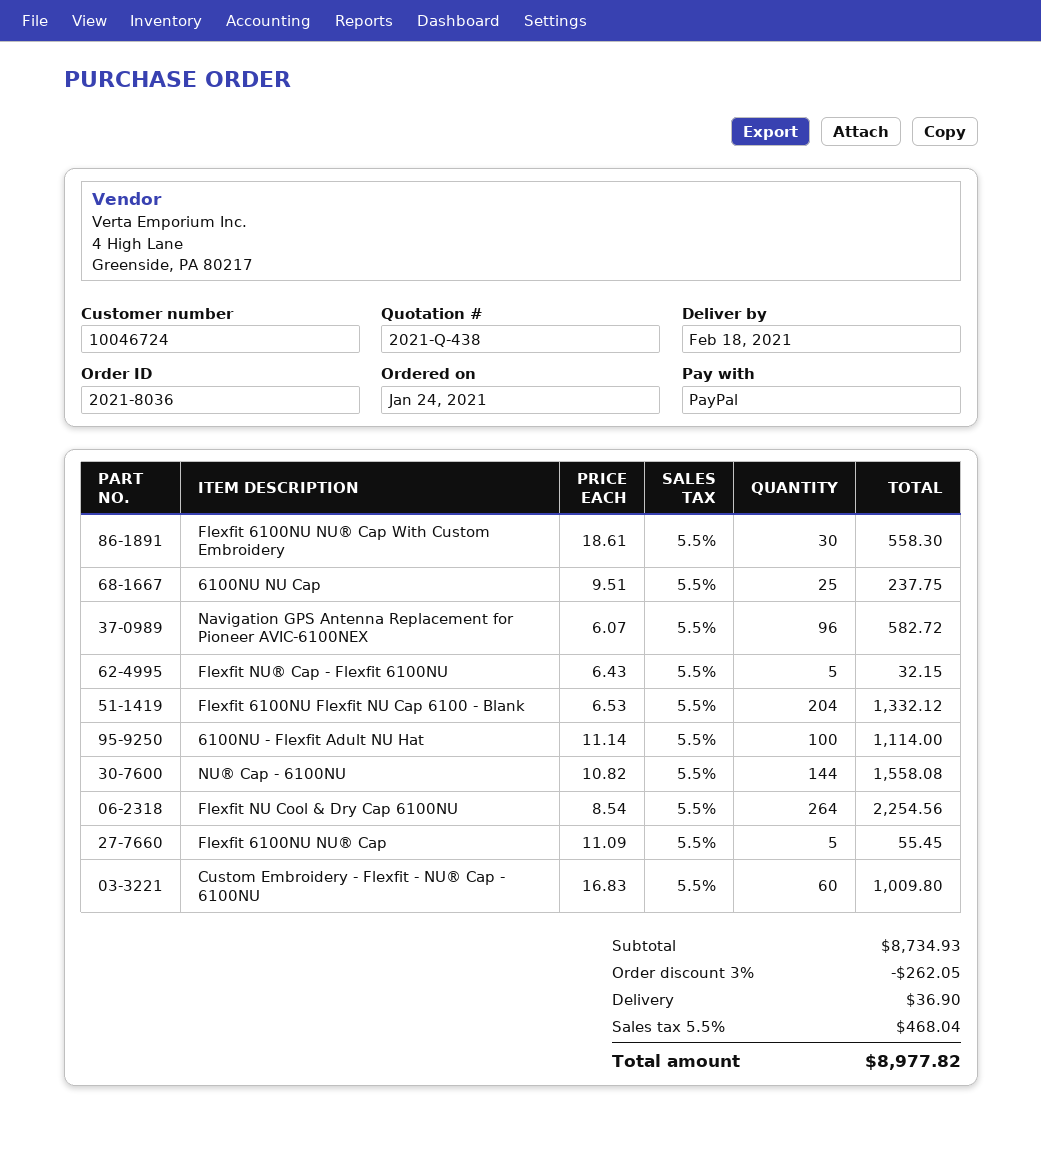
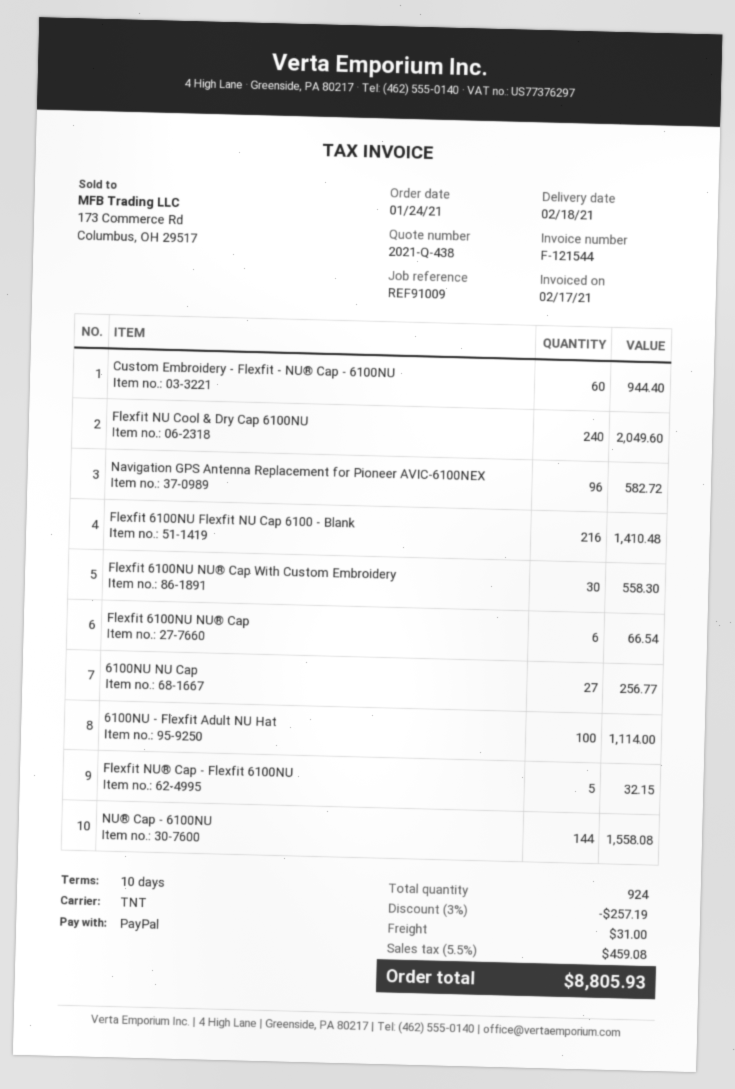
6100NU NU Cap: 25 for 237.75 -> 27 for 256.77
Flexfit 6100NU Flexfit NU Cap 6100 - Blank: 204 for 1332.12 -> 216 for 1410.48
Flexfit NU Cool & Dry Cap 6100NU: 264 for 2254.56 -> 240 for 2049.60
Flexfit 6100NU NU® Cap: 5 for 55.45 -> 6 for 66.54
Custom Embroidery - Flexfit - NU® Cap - 6100NU: 60 for 1009.80 -> 60 for 944.40
discount: 3% = 262.05 -> 3% = 257.19
shipping: 36.90 -> 31.00
tax: 5.5% = 468.04 -> 5.5% = 459.08
total: 8977.82 -> 8805.93

